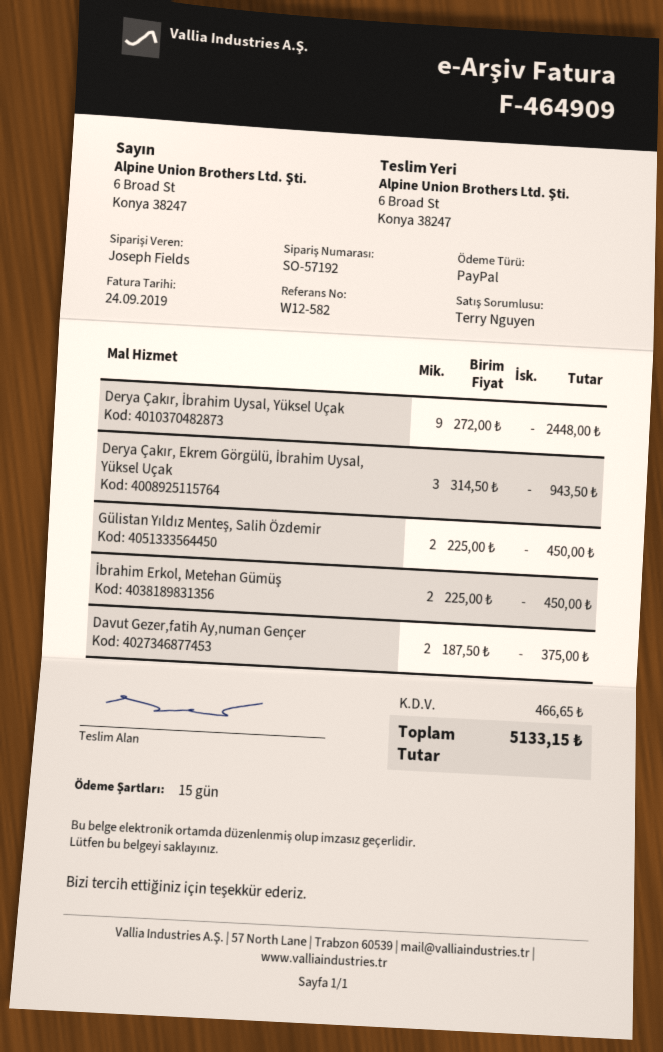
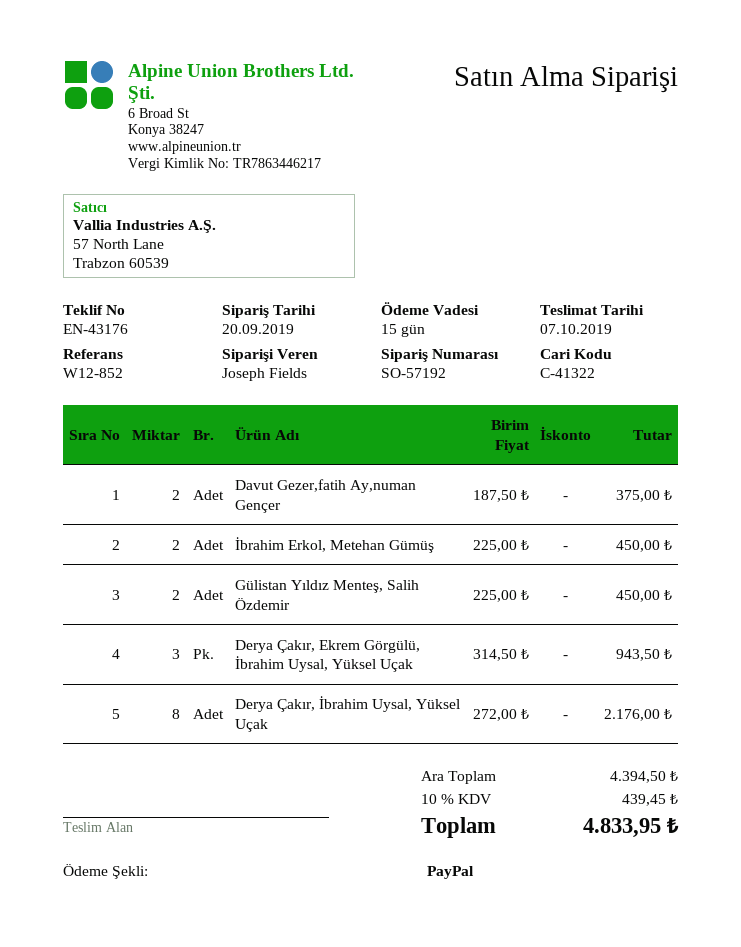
reference: W12-582 -> W12-852
Derya Çakır, İbrahim Uysal, Yüksel Uçak: 9 x 272.00 = 2448.00 -> 8 x 272.00 = 2176.00
tax: 466.65 -> 439.45
total: 5133.15 -> 4833.95

